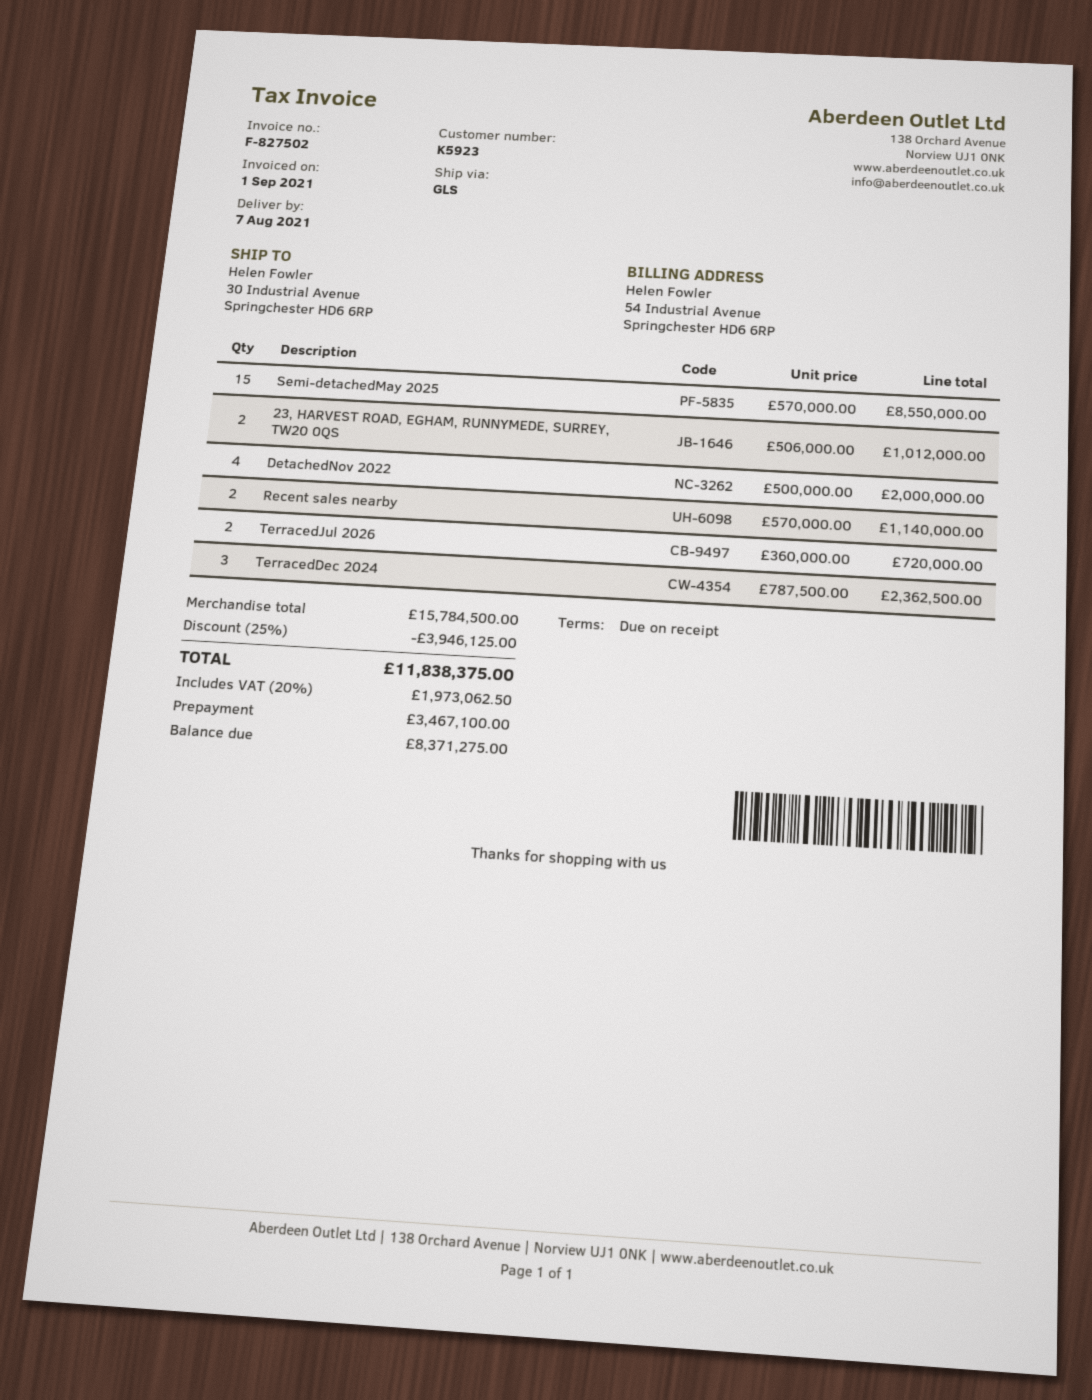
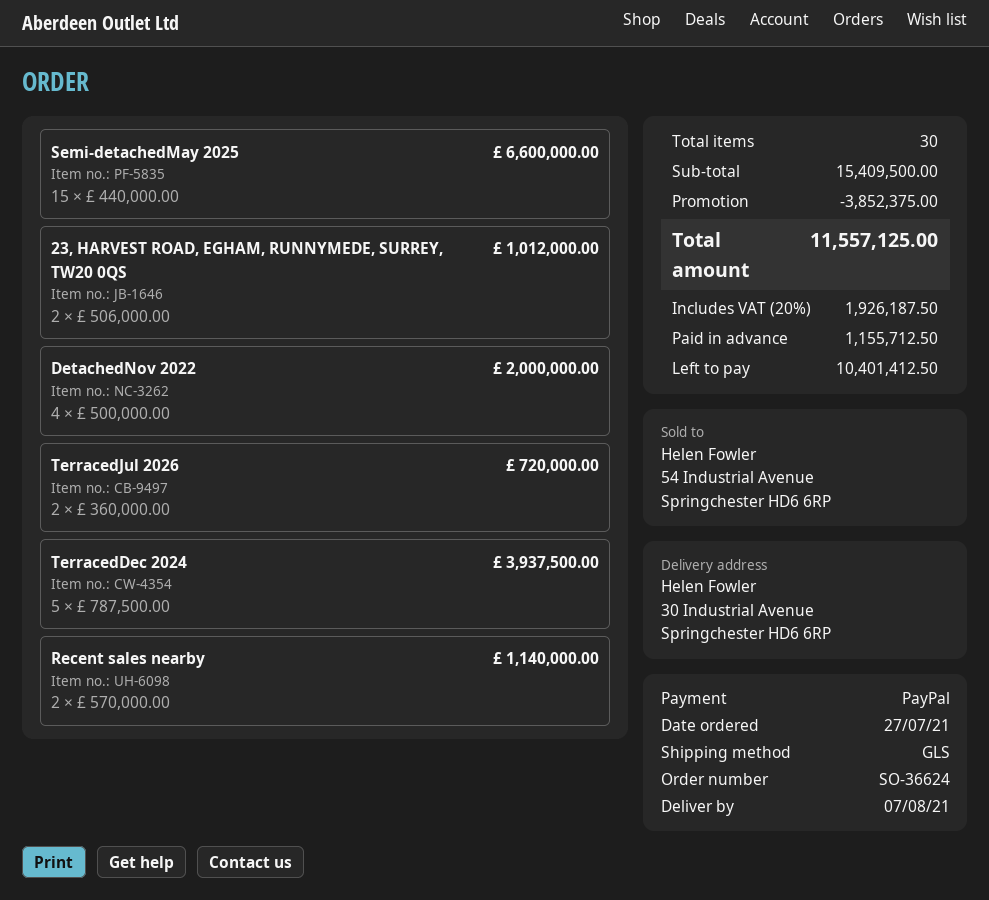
Semi-detachedMay 2025: 15 x 570000.00 = 8550000.00 -> 15 x 440000.00 = 6600000.00
TerracedDec 2024: 3 x 787500.00 = 2362500.00 -> 5 x 787500.00 = 3937500.00
subtotal: 15784500.00 -> 15409500.00
discount: 3946125.00 -> 3852375.00
tax: 20% = 1973062.50 -> 20% = 1926187.50
total: 11838375.00 -> 11557125.00
deposit: 3467100.00 -> 1155712.50
balance: 8371275.00 -> 10401412.50

